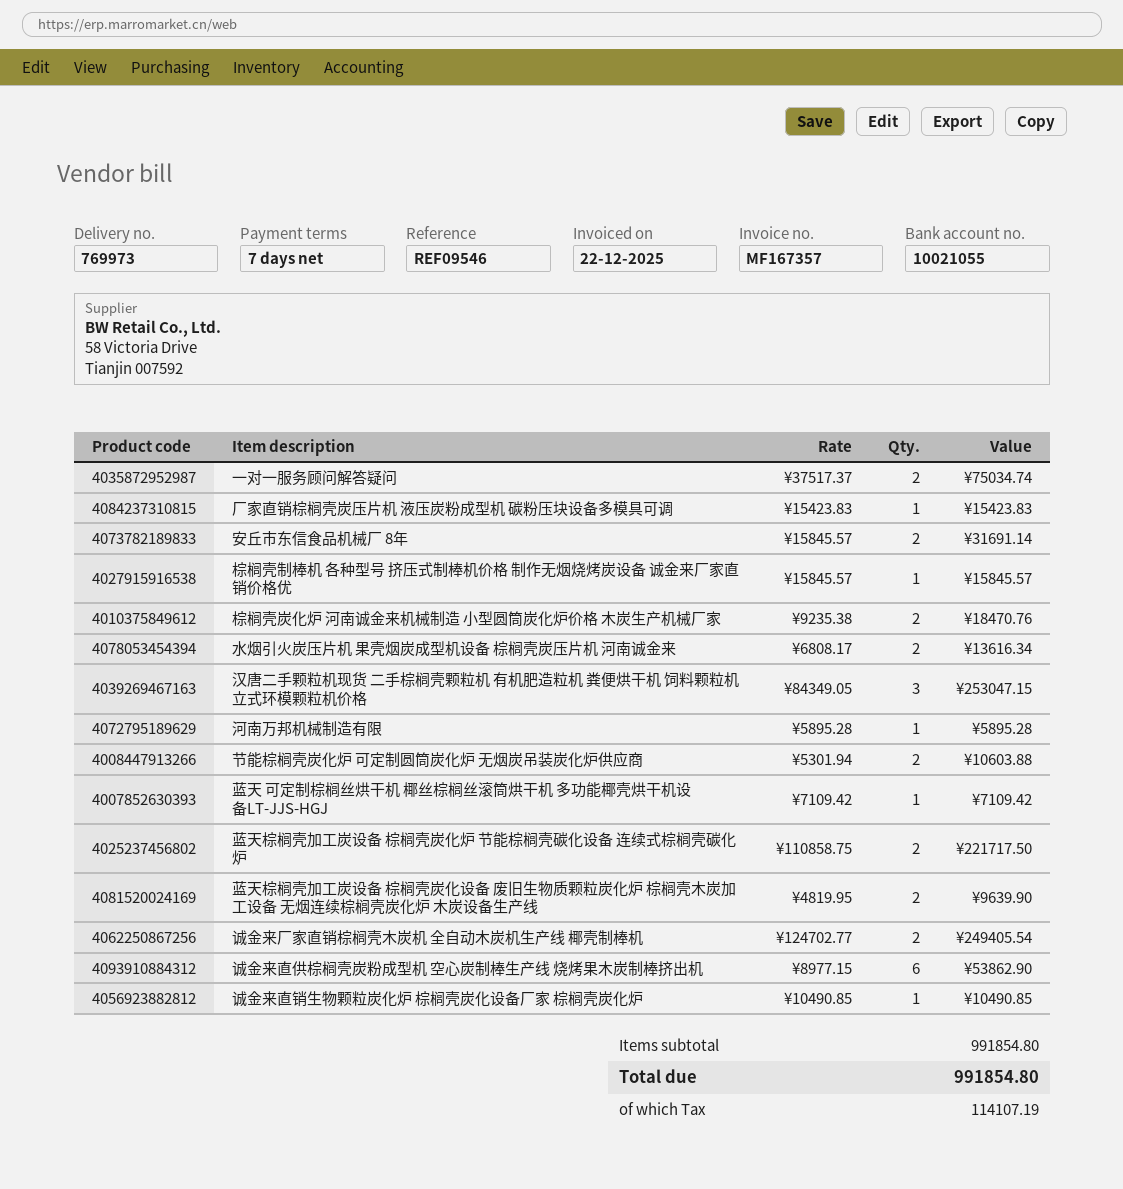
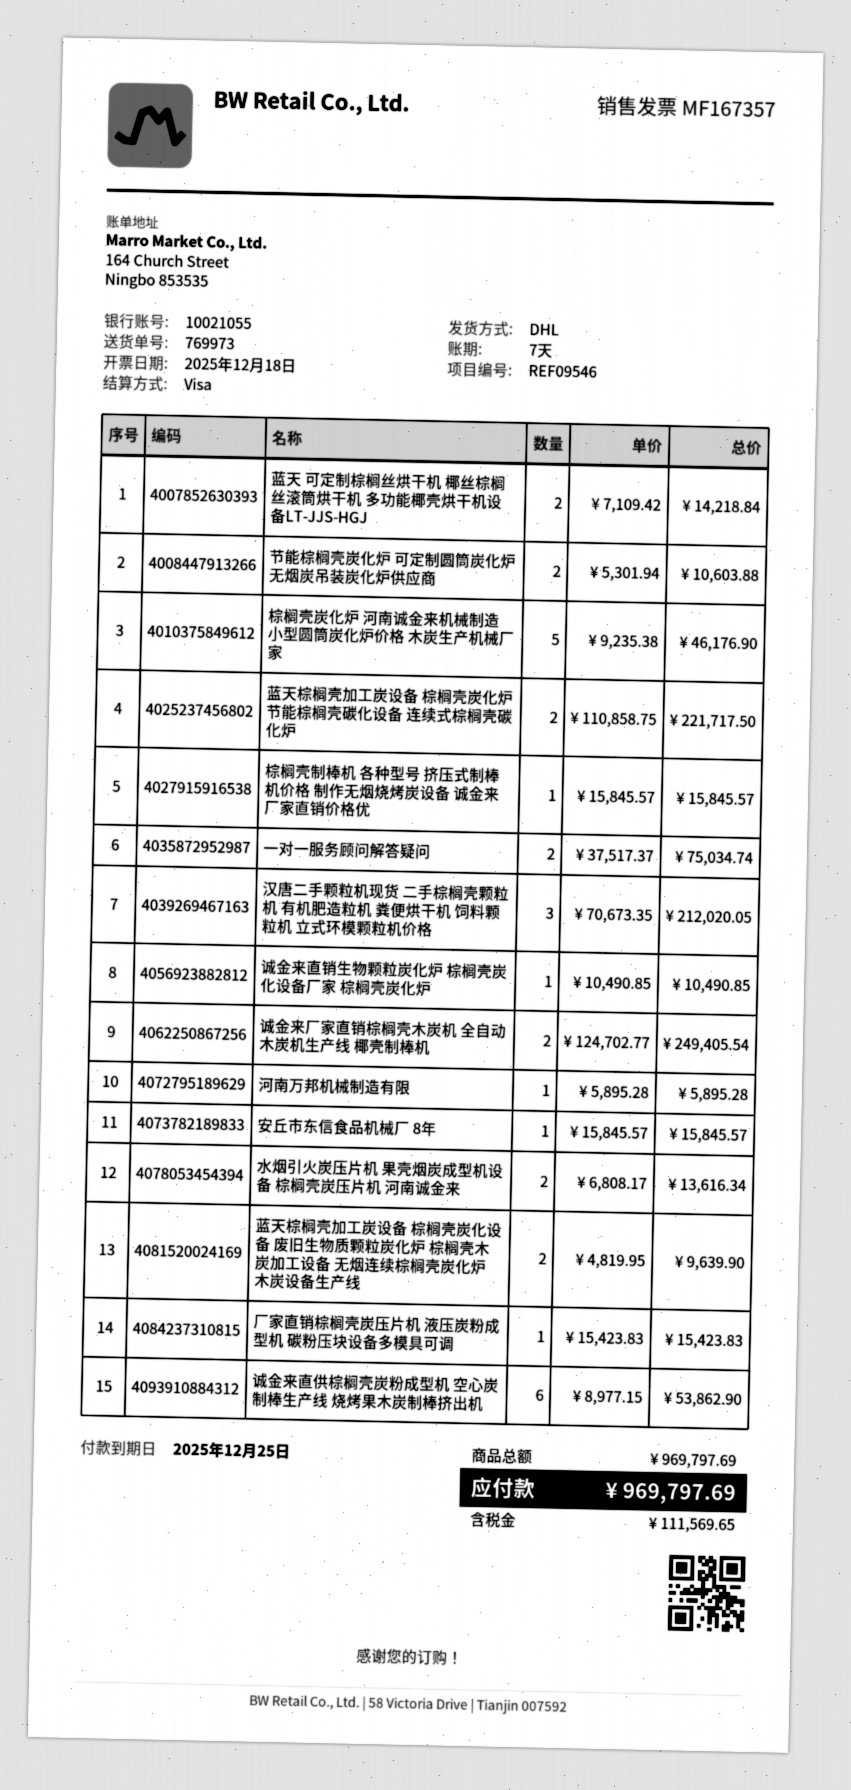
invoice date: 2025-12-22 -> 2025-12-18
安丘市东信食品机械厂 8年: 2 x 15845.57 = 31691.14 -> 1 x 15845.57 = 15845.57
棕榈壳炭化炉 河南诚金来机械制造 小型圆筒炭化炉价格 木炭生产机械厂家: 2 x 9235.38 = 18470.76 -> 5 x 9235.38 = 46176.90
汉唐二手颗粒机现货 二手棕榈壳颗粒机 有机肥造粒机 粪便烘干机 饲料颗粒机 立式环模颗粒机价格: 3 x 84349.05 = 253047.15 -> 3 x 70673.35 = 212020.05
蓝天 可定制棕榈丝烘干机 椰丝棕榈丝滚筒烘干机 多功能椰壳烘干机设备LT-JJS-HGJ: 1 x 7109.42 = 7109.42 -> 2 x 7109.42 = 14218.84
subtotal: 991854.80 -> 969797.69
tax: 114107.19 -> 111569.65
total: 991854.80 -> 969797.69

